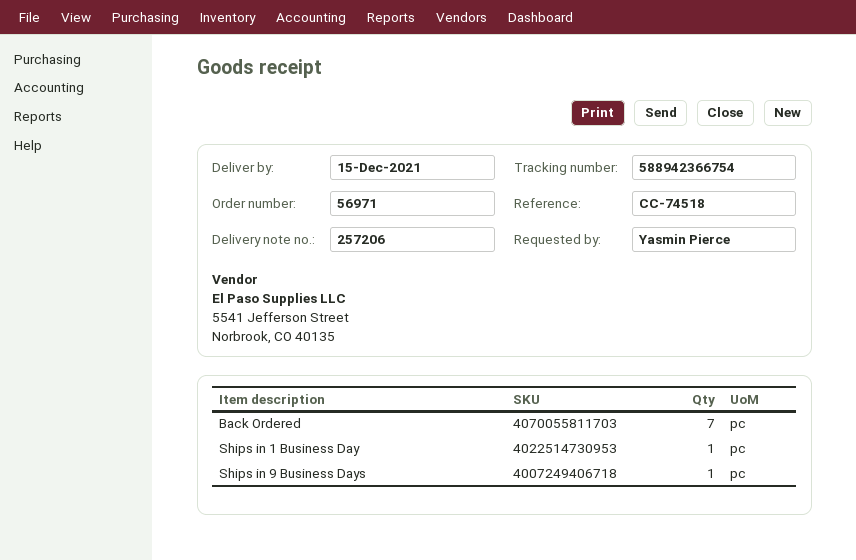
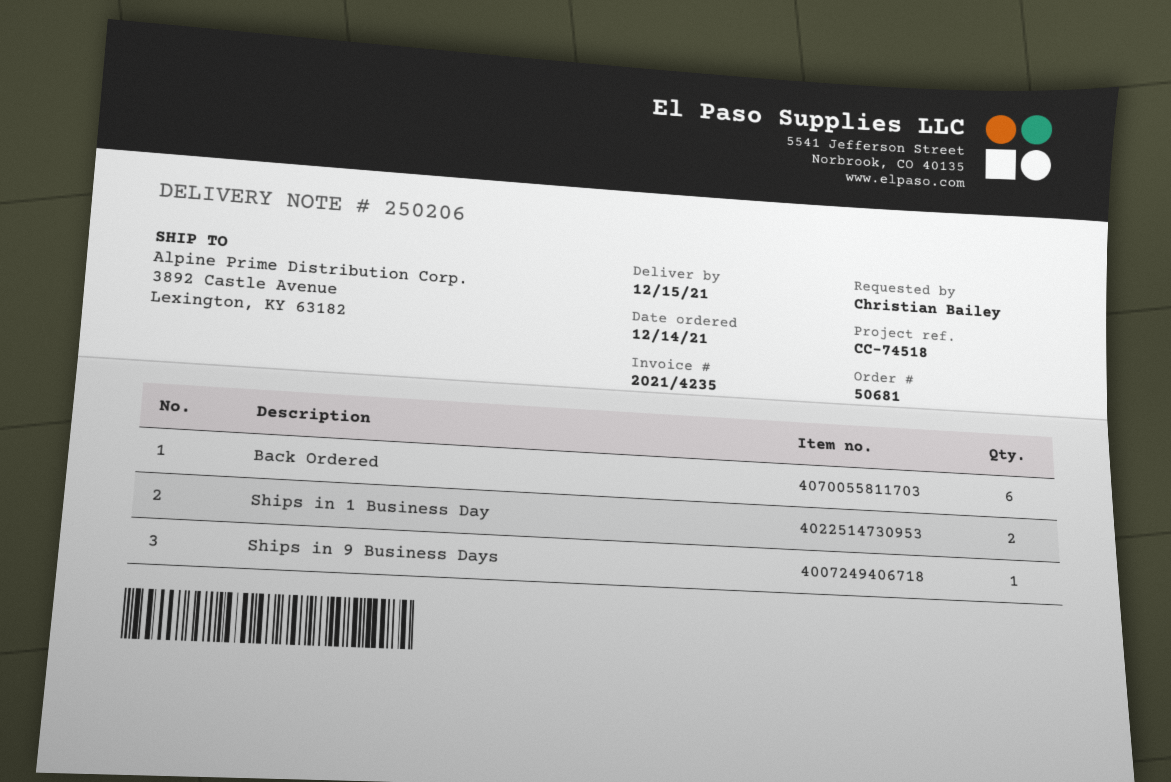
order number: 56971 -> 50681
delivery note number: 257206 -> 250206
ordered by: Yasmin Pierce -> Christian Bailey
Back Ordered: 7 -> 6
Ships in 1 Business Day: 1 -> 2

